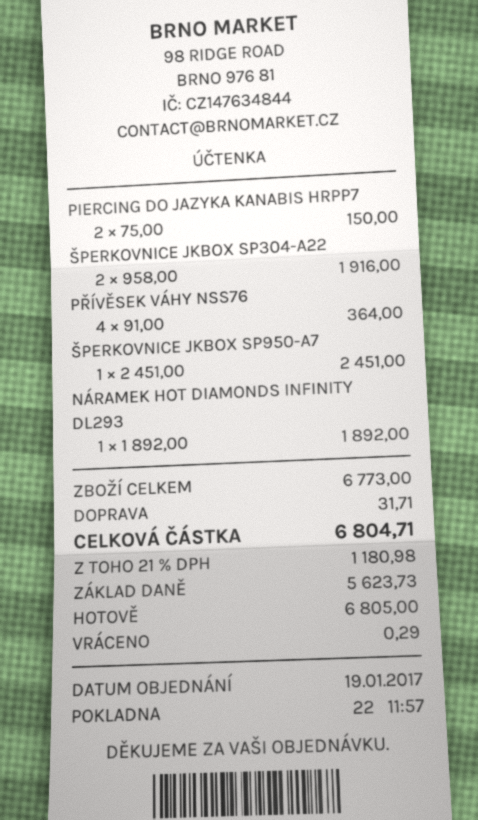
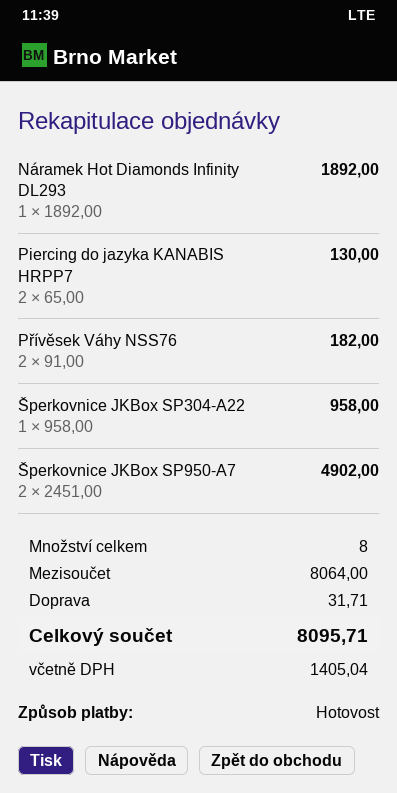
PIERCING DO JAZYKA KANABIS HRPP7: 2 x 75.00 = 150.00 -> 2 x 65.00 = 130.00
ŠPERKOVNICE JKBOX SP304-A22: 2 x 958.00 = 1916.00 -> 1 x 958.00 = 958.00
PŘÍVĚSEK VÁHY NSS76: 4 x 91.00 = 364.00 -> 2 x 91.00 = 182.00
ŠPERKOVNICE JKBOX SP950-A7: 1 x 2451.00 = 2451.00 -> 2 x 2451.00 = 4902.00
subtotal: 6773.00 -> 8064.00
tax: 1180.98 -> 1405.04
total: 6804.71 -> 8095.71

